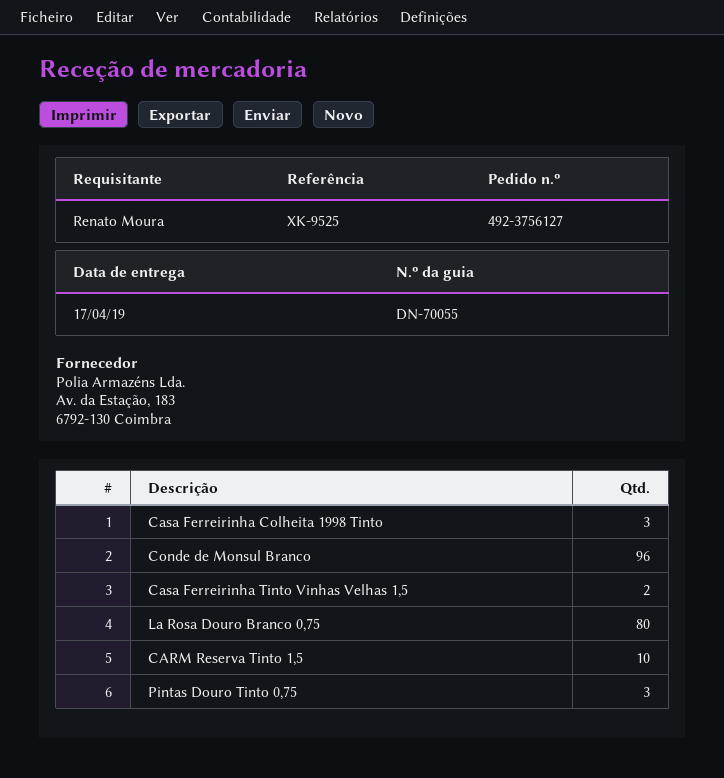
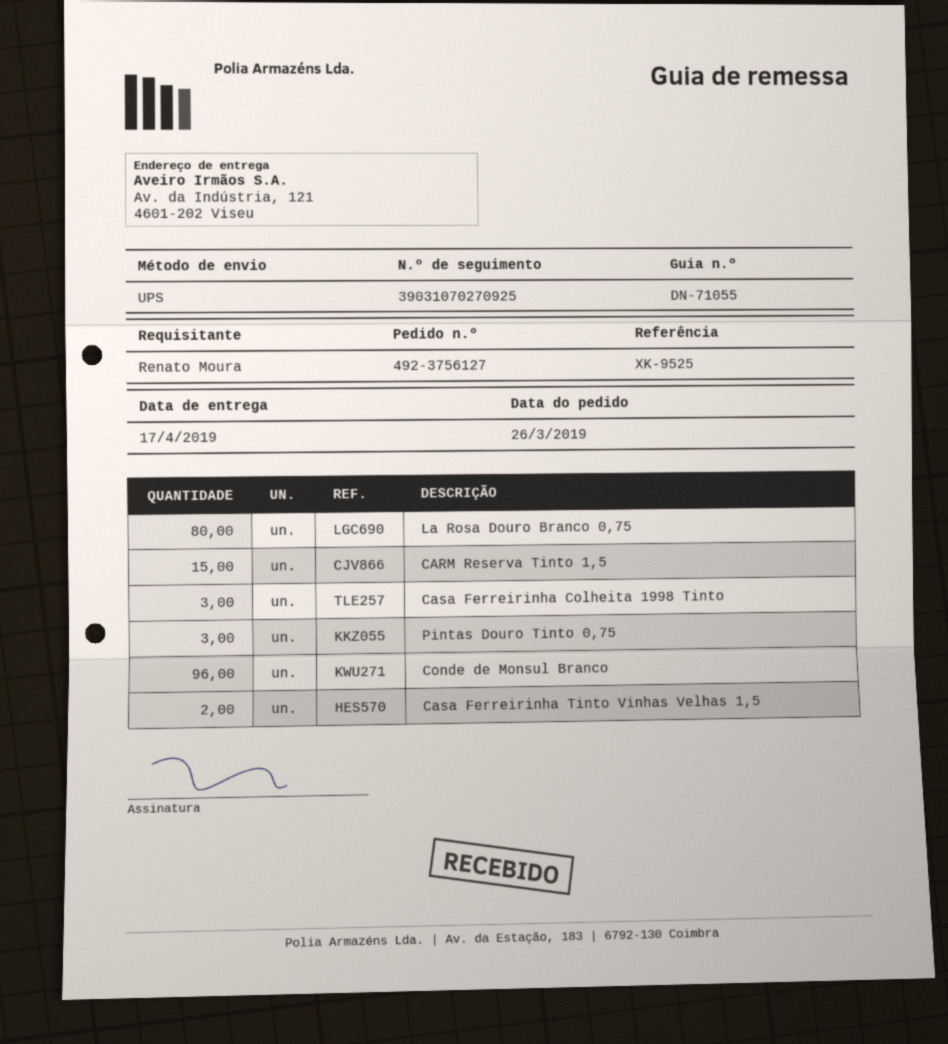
delivery note number: DN-70055 -> DN-71055
CARM Reserva Tinto 1,5: 10 -> 15

